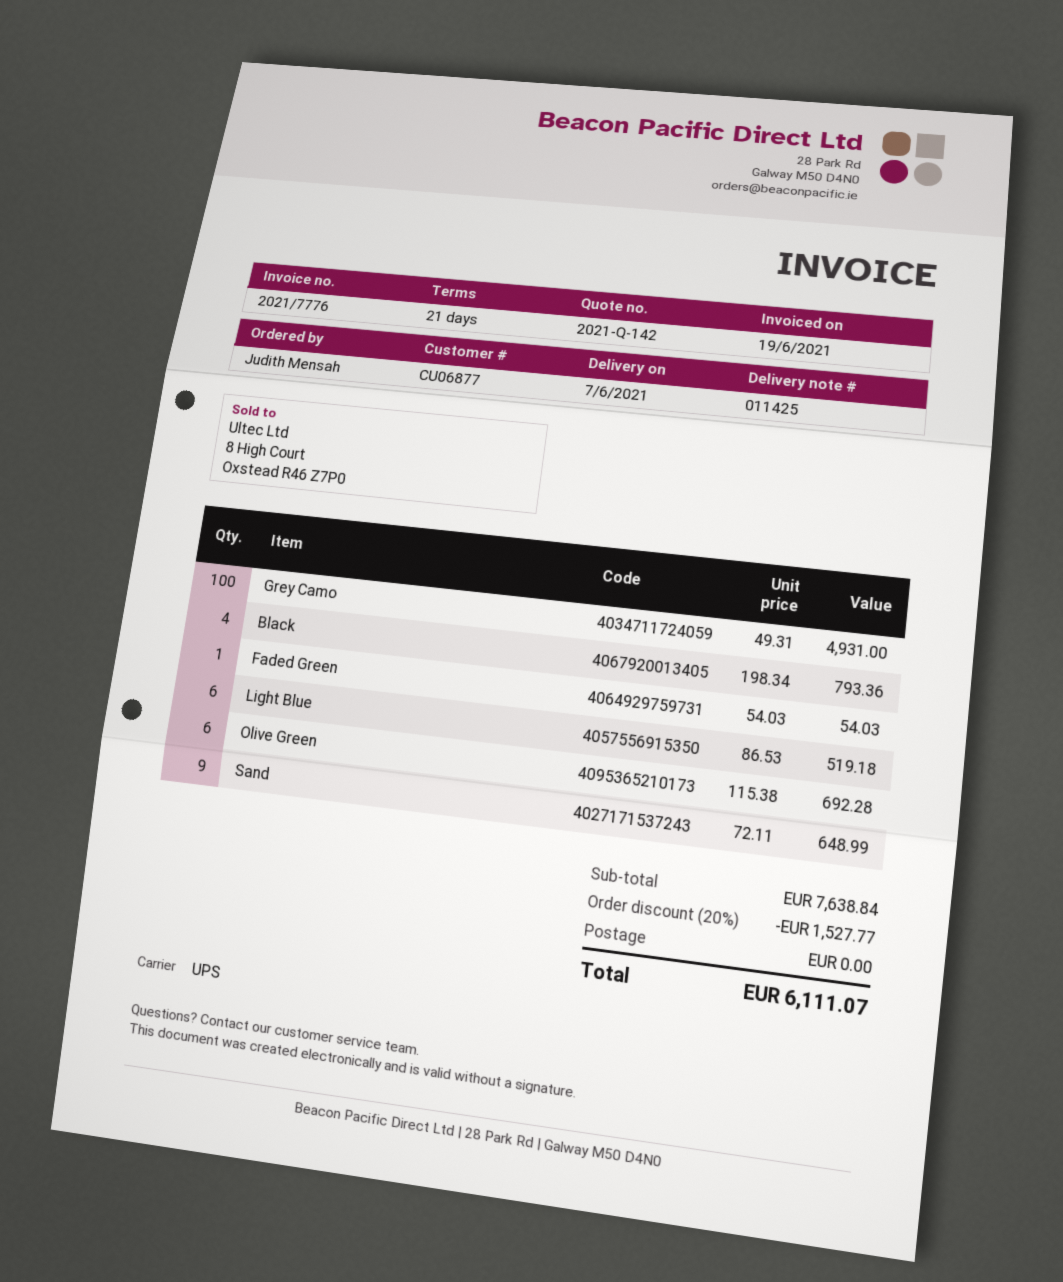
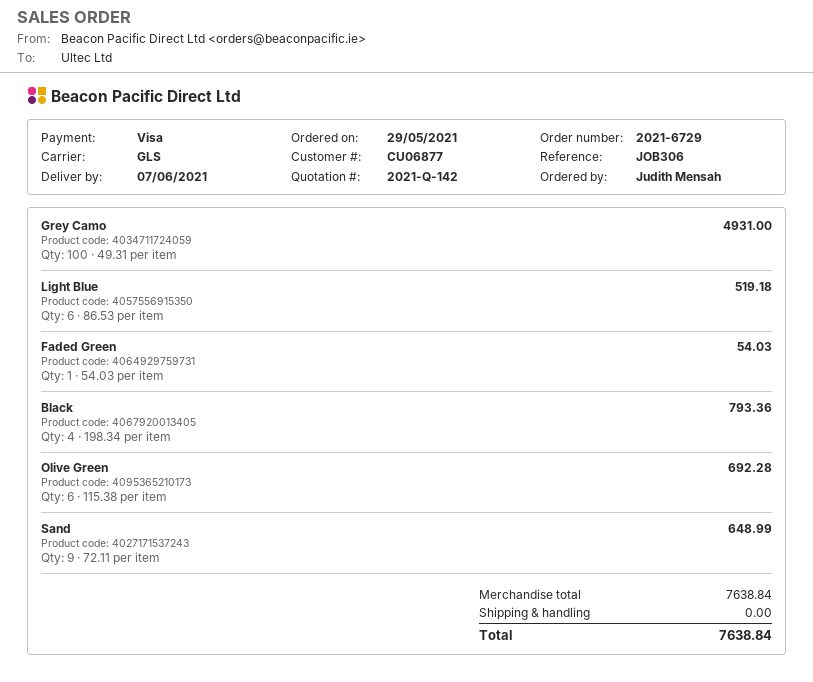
shipping method: UPS -> GLS
discount: 20% = 1527.77 -> none
total: 6111.07 -> 7638.84

